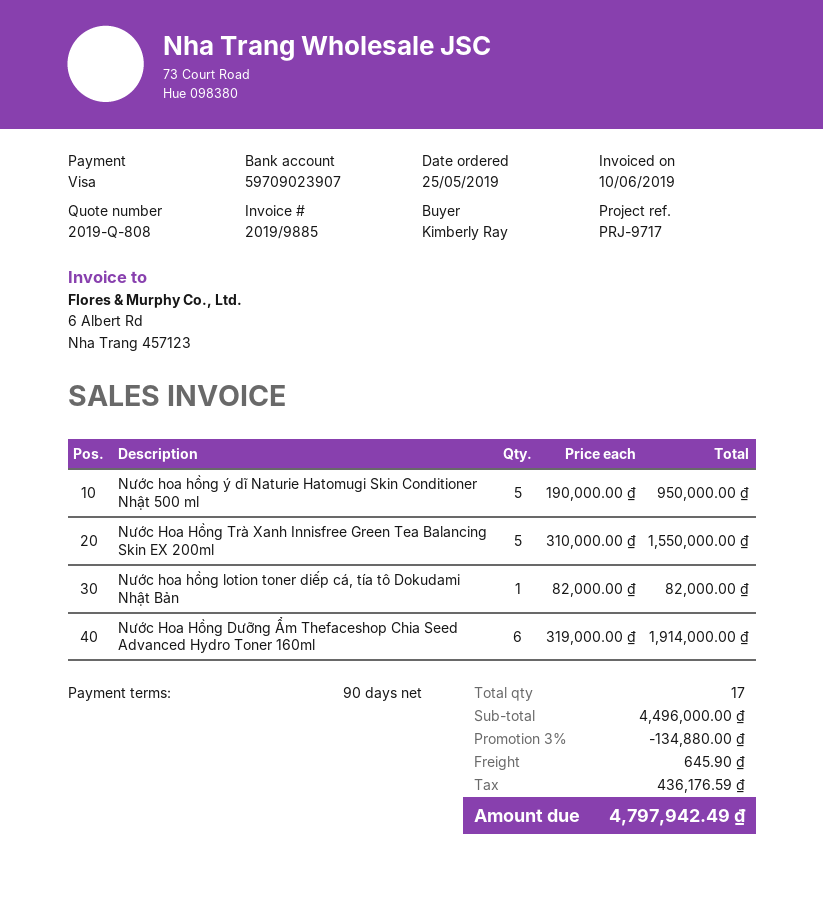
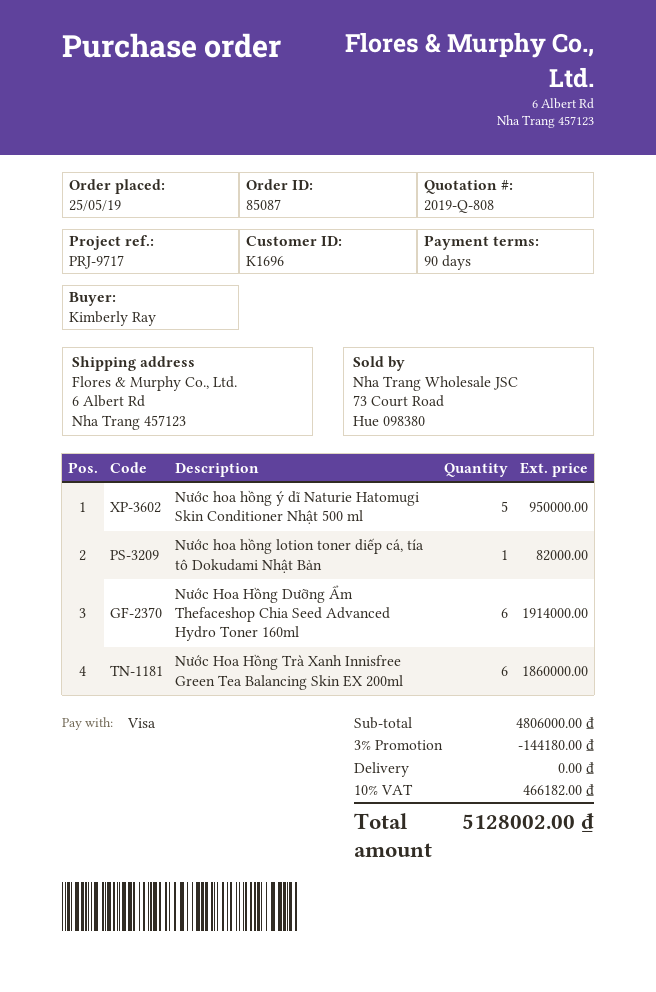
Nước Hoa Hồng Trà Xanh Innisfree Green Tea Balancing Skin EX 200ml: 5 for 1550000.00 -> 6 for 1860000.00
subtotal: 4496000.00 -> 4806000.00
discount: 3% = 134880.00 -> 3% = 144180.00
shipping: 645.90 -> 0.00
tax: 436176.59 -> 466182.00
total: 4797942.49 -> 5128002.00

